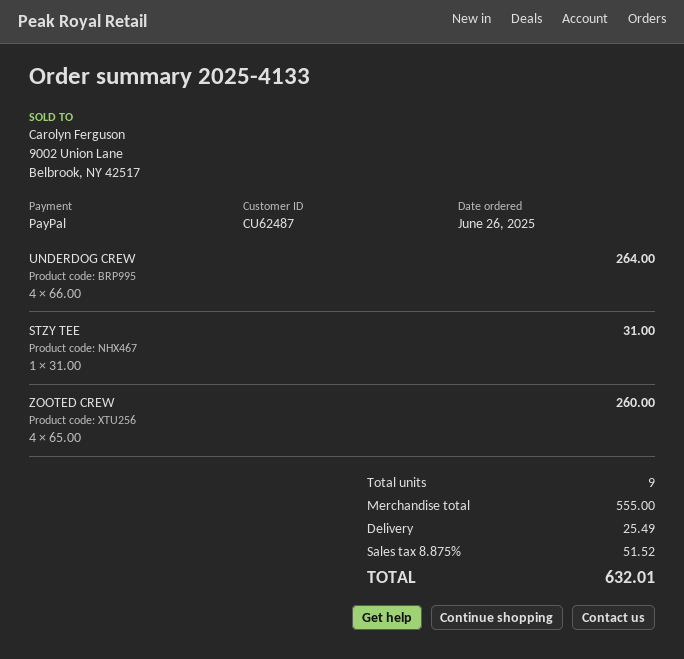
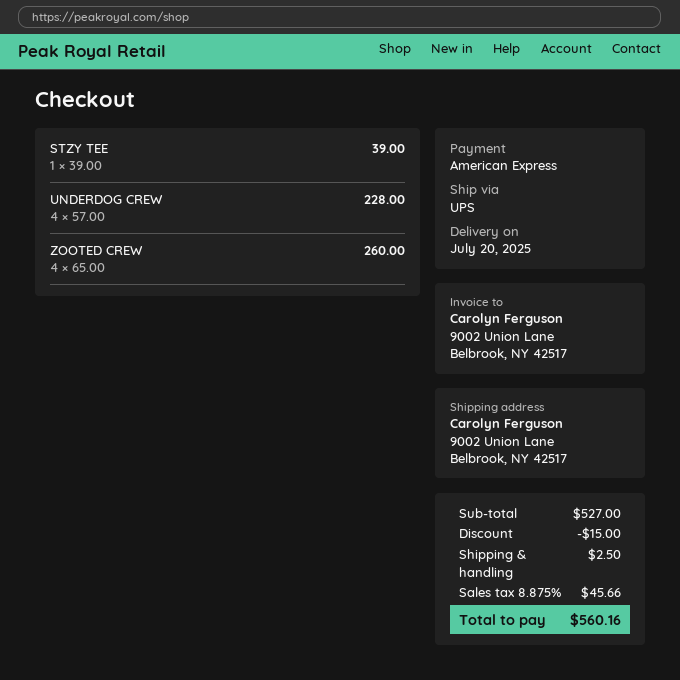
payment method: PayPal -> American Express
UNDERDOG CREW: 4 x 66.00 = 264.00 -> 4 x 57.00 = 228.00
STZY TEE: 1 x 31.00 = 31.00 -> 1 x 39.00 = 39.00
subtotal: 555.00 -> 527.00
discount: none -> 15.00
shipping: 25.49 -> 2.50
tax: 8.875% = 51.52 -> 8.875% = 45.66
total: 632.01 -> 560.16

